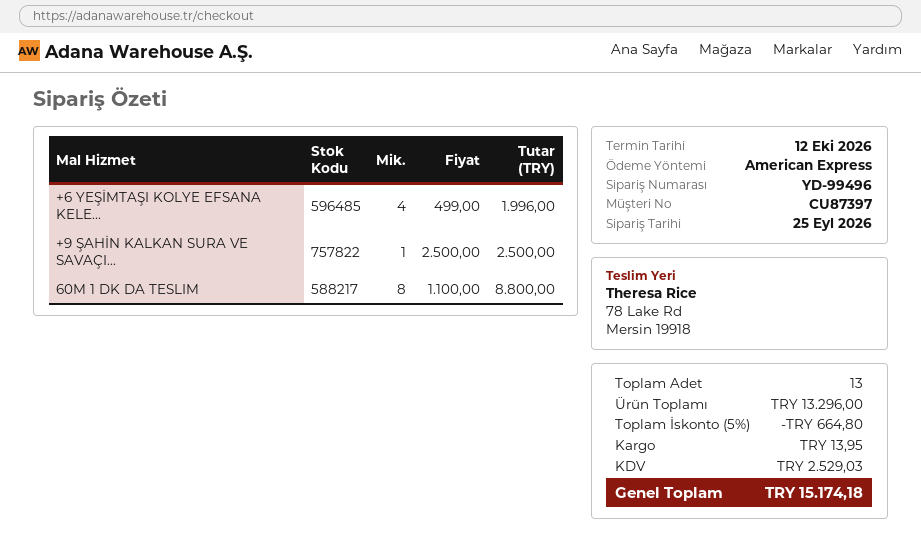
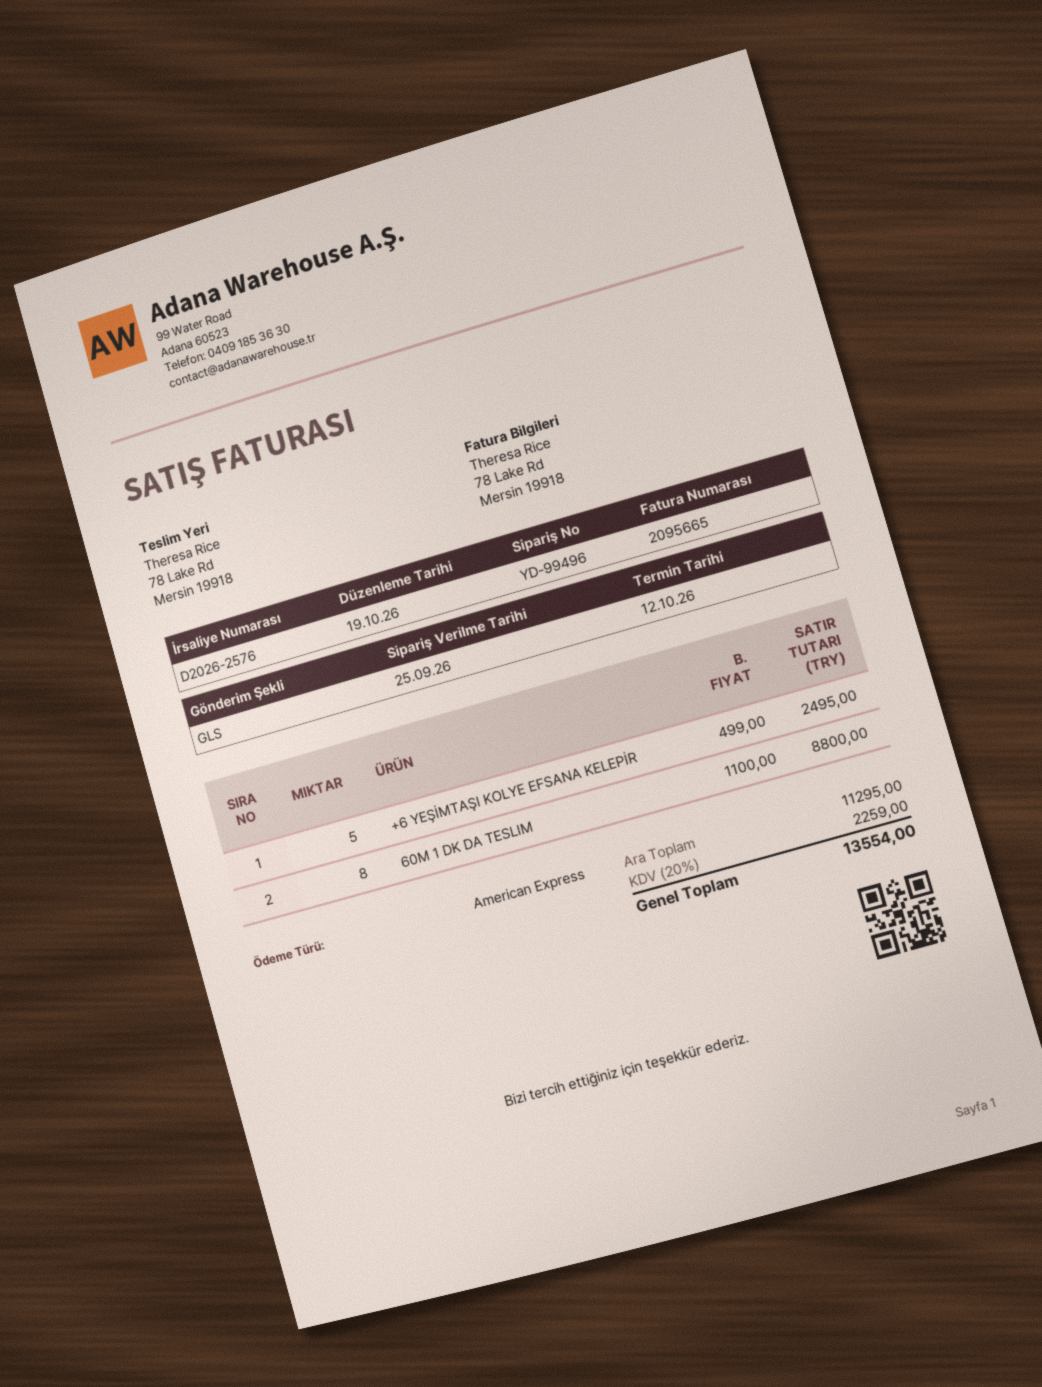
+6 YEŞİMTAŞI KOLYE EFSANA KELE...: 4 x 499.00 = 1996.00 -> 5 x 499.00 = 2495.00
+9 ŞAHİN KALKAN SURA VE SAVAÇI...: 1 x 2500.00 = 2500.00 -> none
subtotal: 13296.00 -> 11295.00
discount: 5% = 664.80 -> none
shipping: 13.95 -> none
tax: 2529.03 -> 2259.00
total: 15174.18 -> 13554.00

